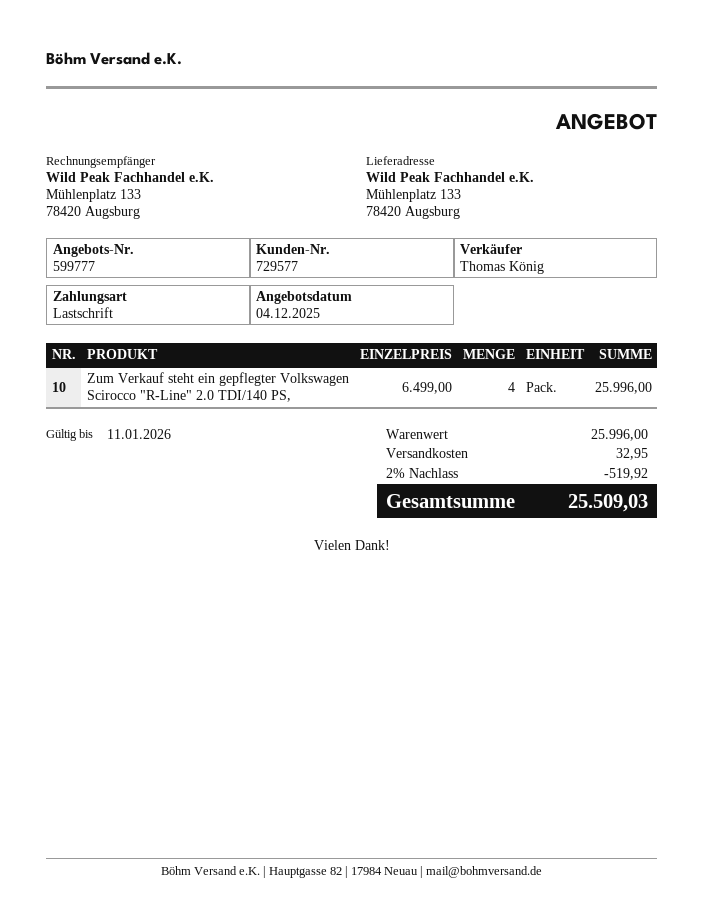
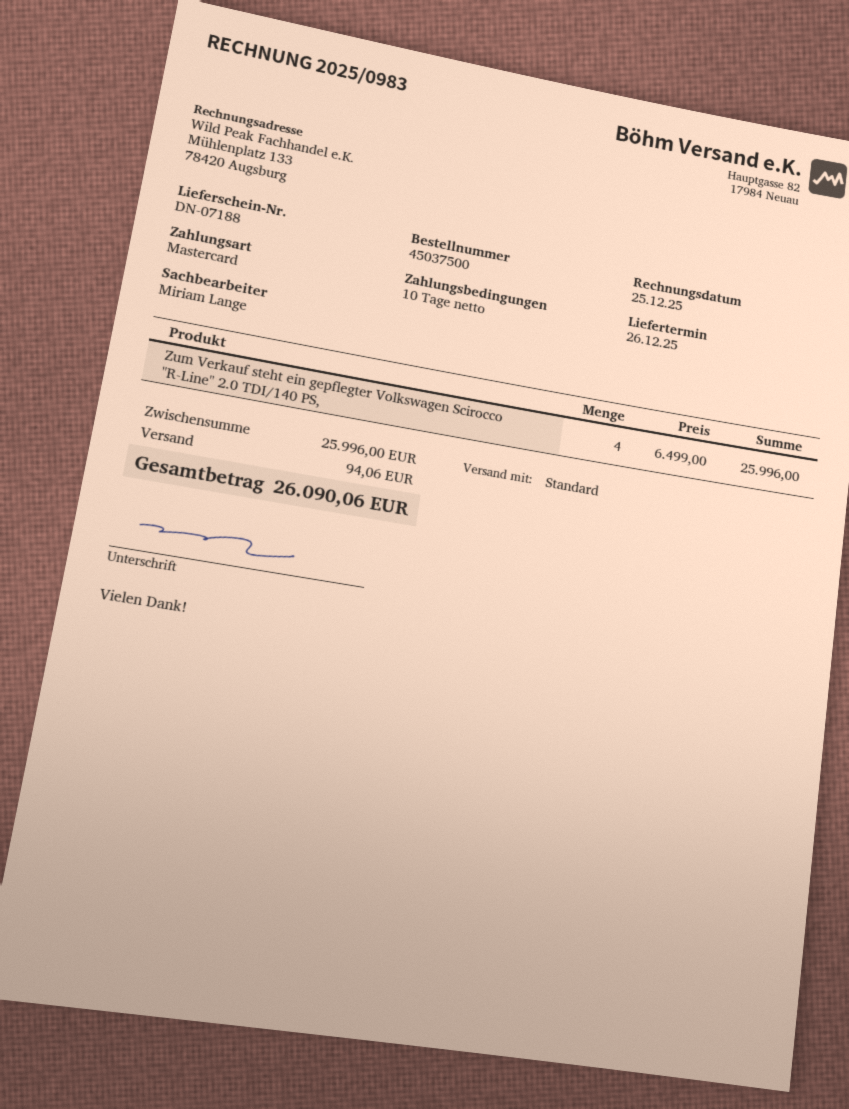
sales rep: Thomas König -> Miriam Lange
payment method: direct debit -> Mastercard
discount: 2% = 519.92 -> none
shipping: 32.95 -> 94.06
total: 25509.03 -> 26090.06

